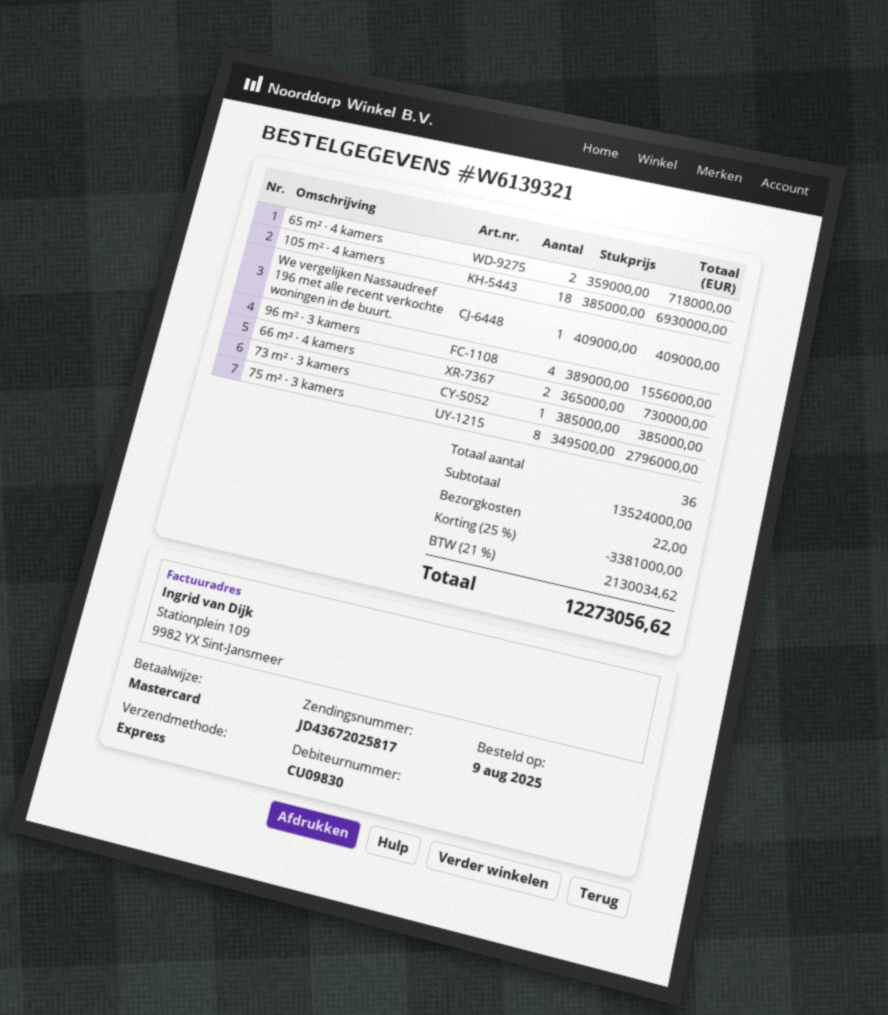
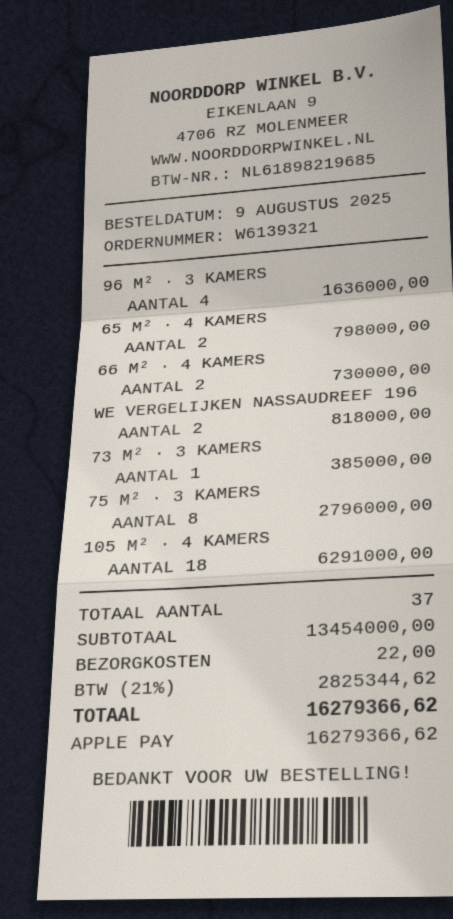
payment method: Mastercard -> Apple Pay
65 m² · 4 kamers: 2 for 718000.00 -> 2 for 798000.00
105 m² · 4 kamers: 18 for 6930000.00 -> 18 for 6291000.00
We vergelijken Nassaudreef 196 met alle recent verkochte woningen in de buurt.: 1 for 409000.00 -> 2 for 818000.00
96 m² · 3 kamers: 4 for 1556000.00 -> 4 for 1636000.00
total quantity: 36 -> 37
subtotal: 13524000.00 -> 13454000.00
discount: 25% = 3381000.00 -> none
tax: 21% = 2130034.62 -> 21% = 2825344.62
total: 12273056.62 -> 16279366.62

